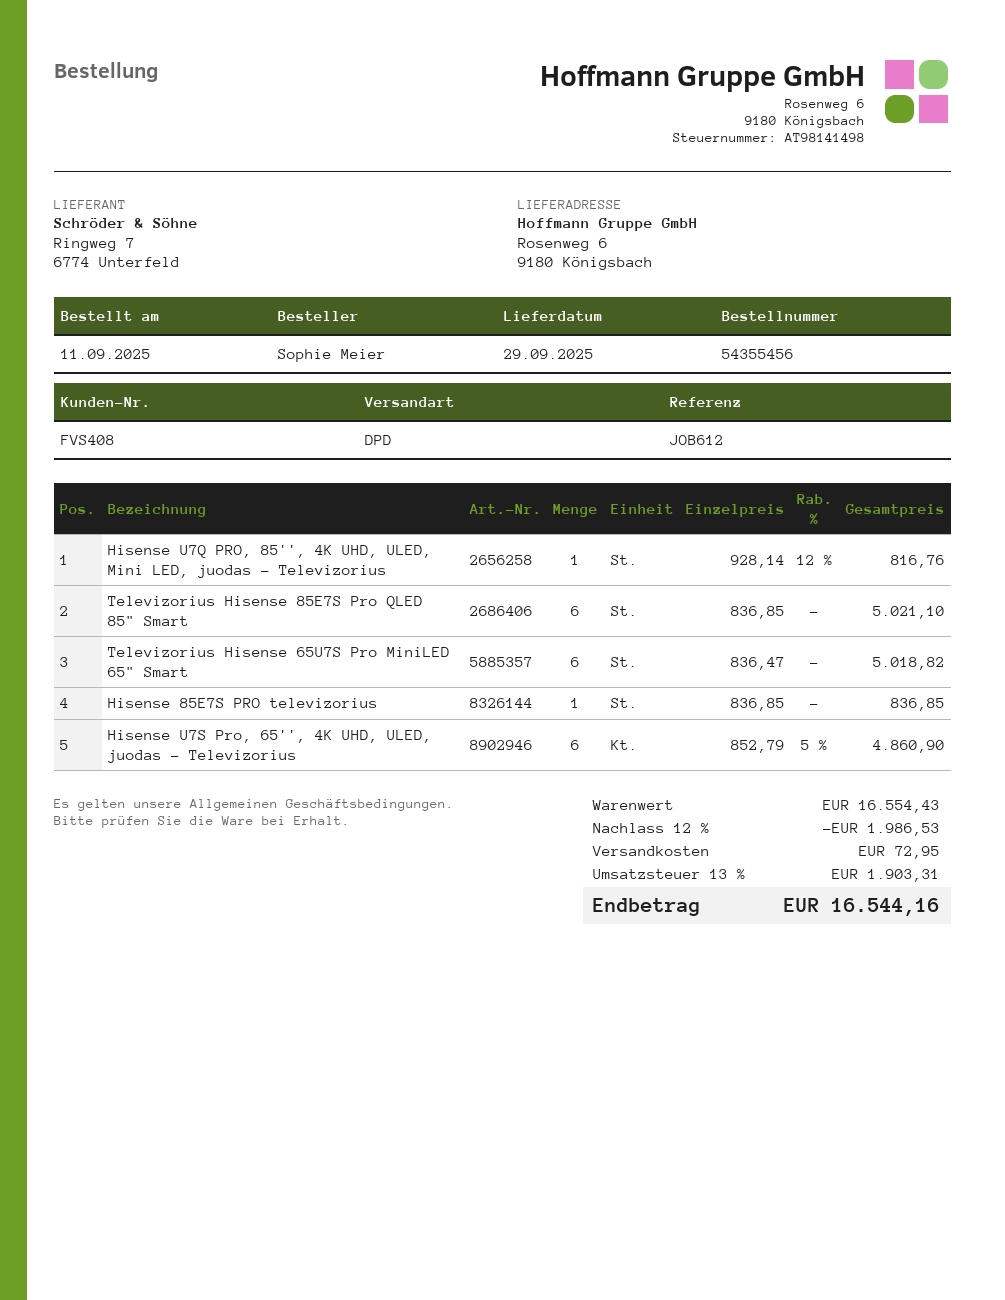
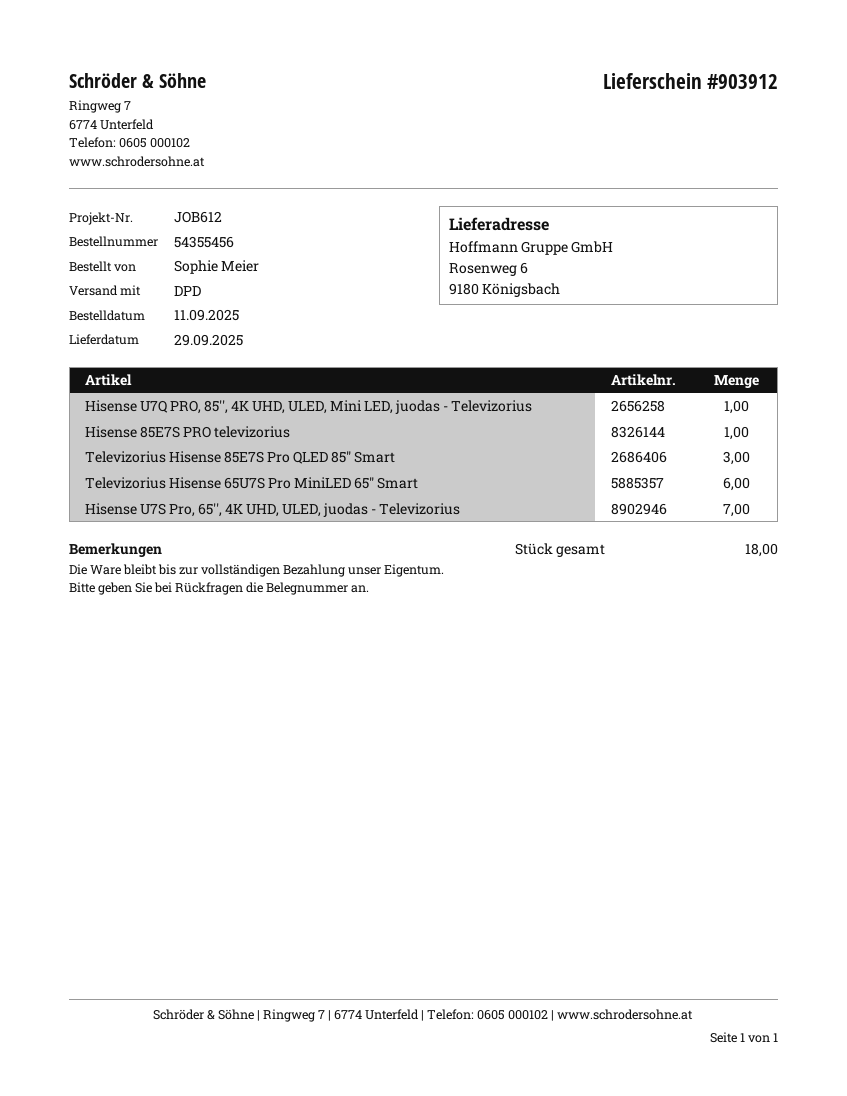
Televizorius Hisense 85E7S Pro QLED 85" Smart: 6 -> 3
Hisense U7S Pro, 65'', 4K UHD, ULED, juodas - Televizorius: 6 -> 7

